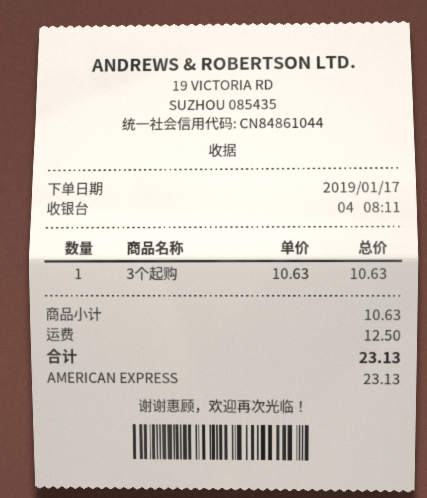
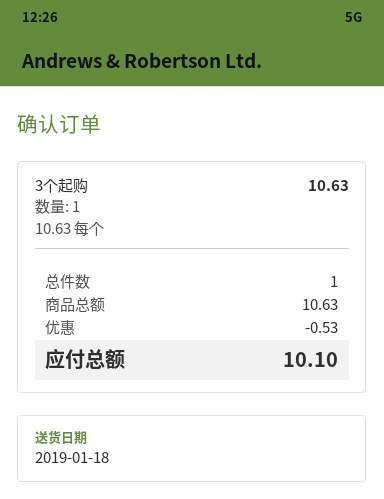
discount: none -> 0.53
shipping: 12.50 -> none
total: 23.13 -> 10.10

